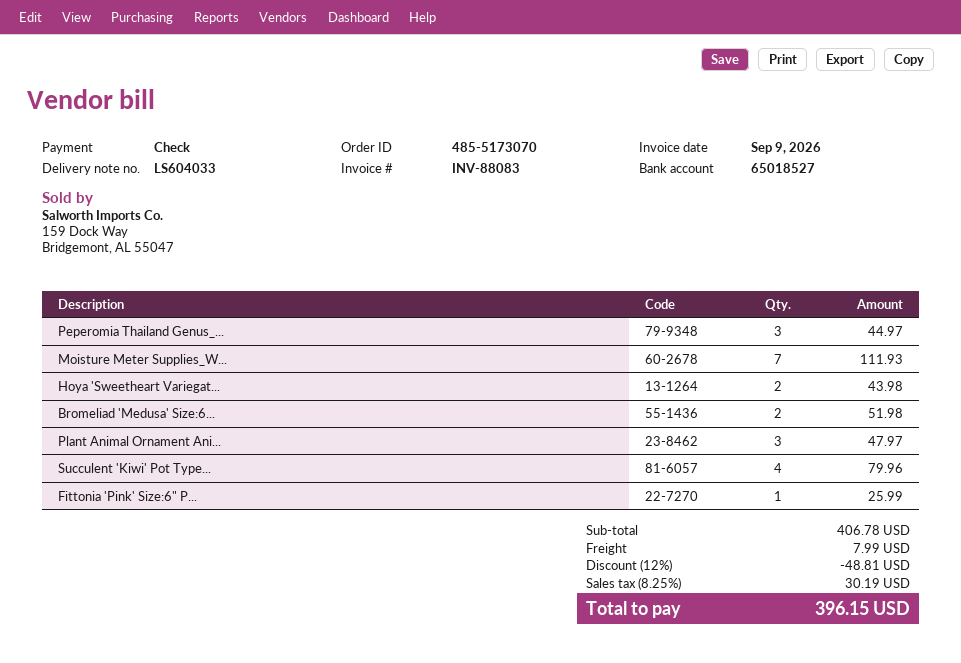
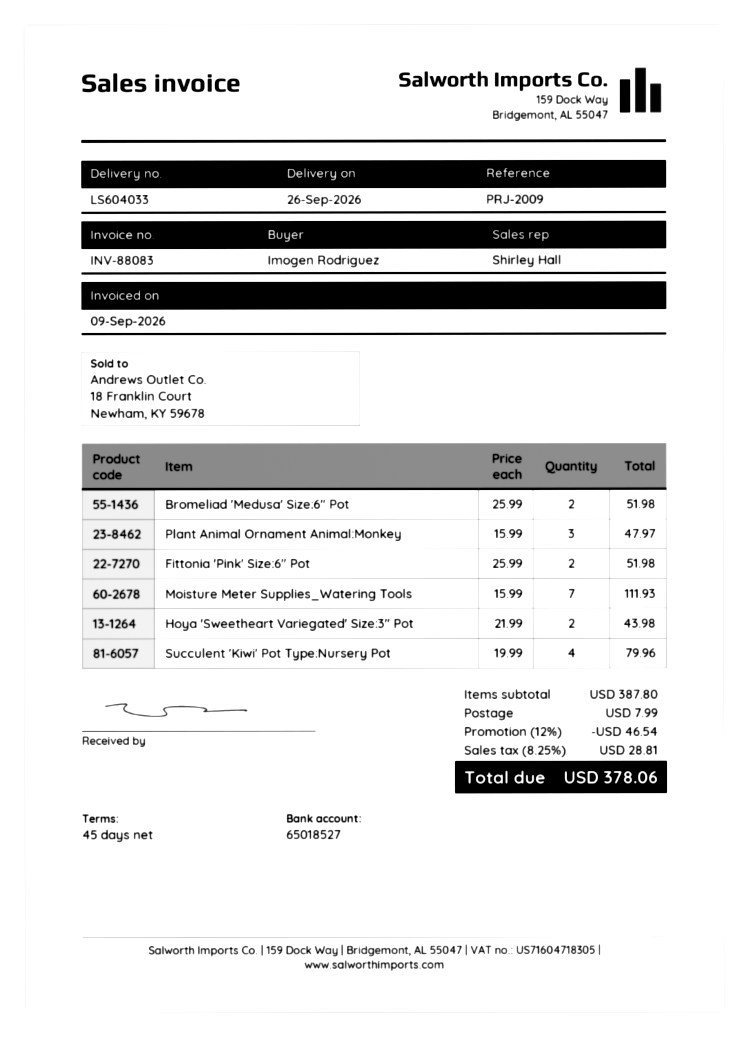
Peperomia Thailand Genus_...: 3 for 44.97 -> none
Fittonia 'Pink' Size:6" P...: 1 for 25.99 -> 2 for 51.98
subtotal: 406.78 -> 387.80
discount: 12% = 48.81 -> 12% = 46.54
tax: 8.25% = 30.19 -> 8.25% = 28.81
total: 396.15 -> 378.06

